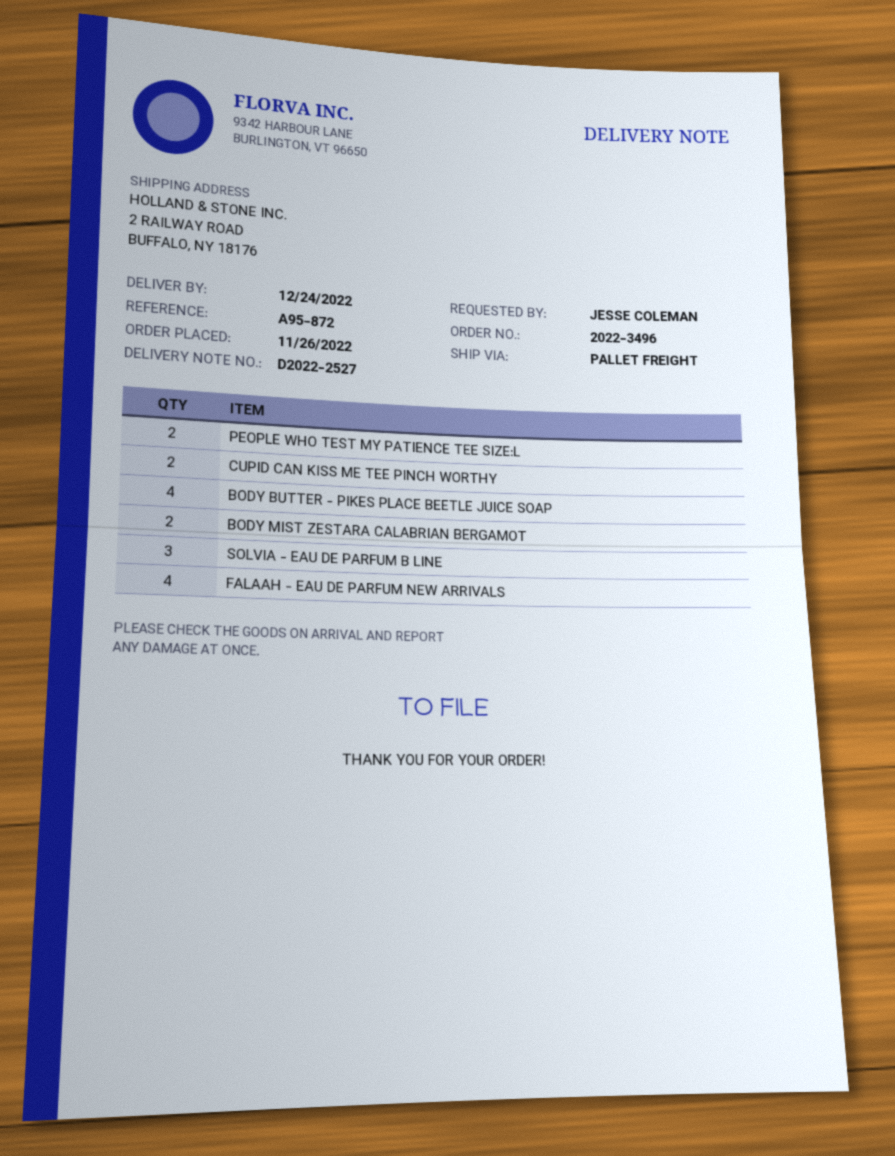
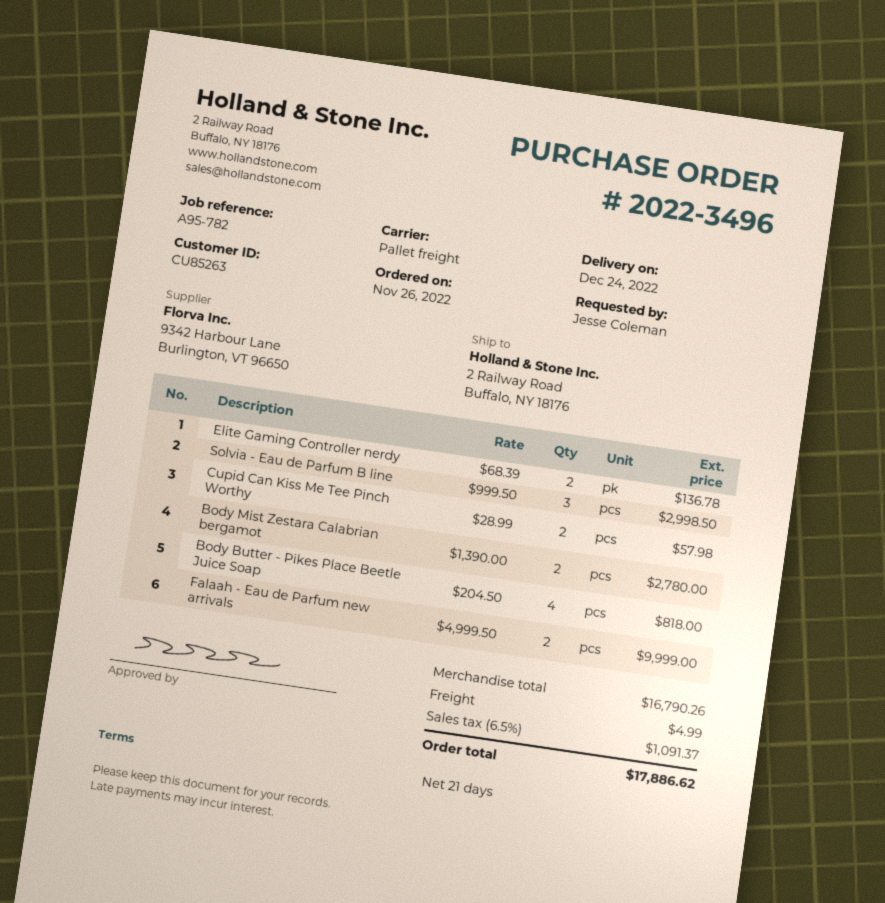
reference: A95-872 -> A95-782
PEOPLE WHO TEST MY PATIENCE TEE SIZE:L: 2 -> none
FALAAH - EAU DE PARFUM NEW ARRIVALS: 4 -> 2
Elite Gaming Controller nerdy: none -> 2

